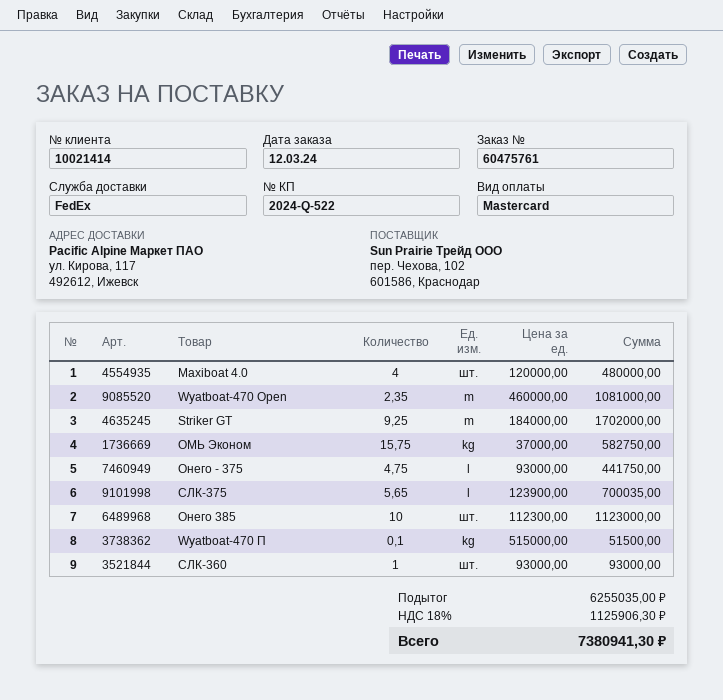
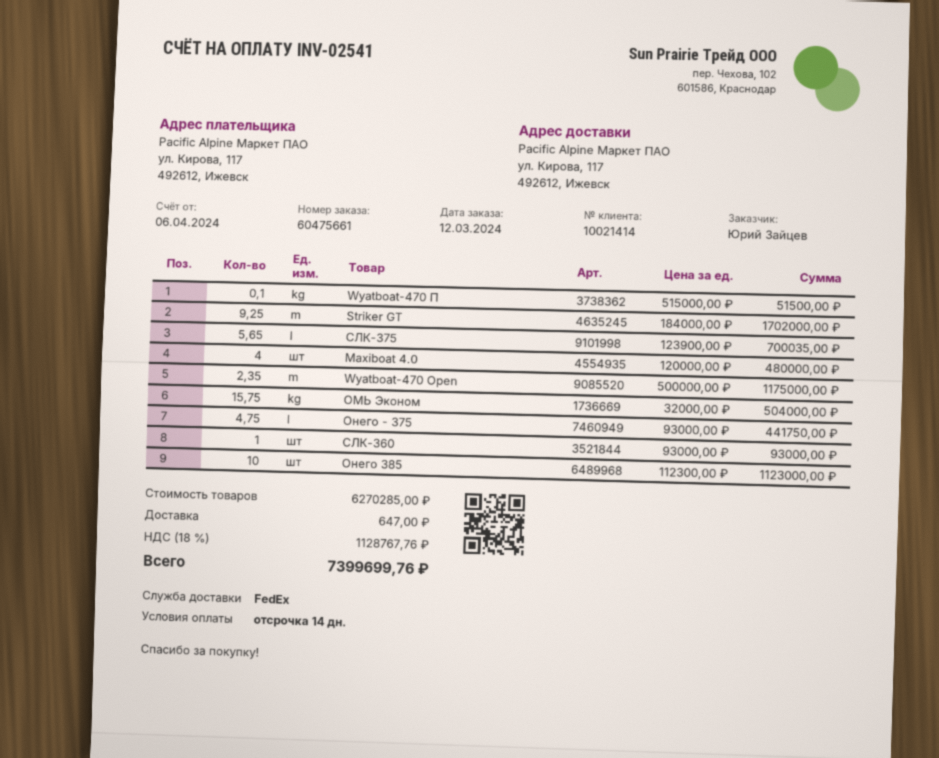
order number: 60475761 -> 60475661
Wyatboat-470 Open: 2.35 x 460000.00 = 1081000.00 -> 2.35 x 500000.00 = 1175000.00
ОМЬ Эконом: 15.75 x 37000.00 = 582750.00 -> 15.75 x 32000.00 = 504000.00
subtotal: 6255035.00 -> 6270285.00
shipping: none -> 647.00
tax: 18% = 1125906.30 -> 18% = 1128767.76
total: 7380941.30 -> 7399699.76

